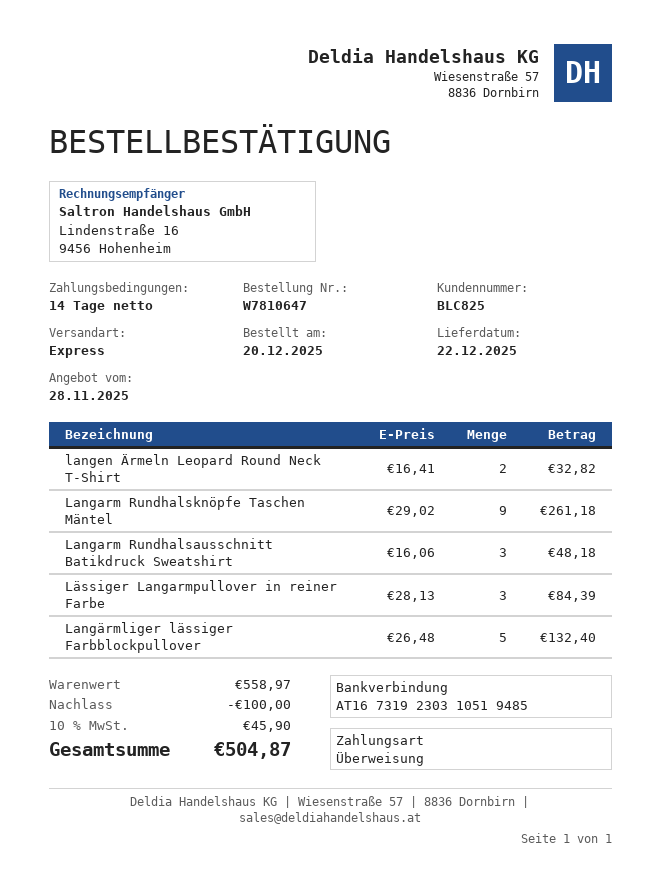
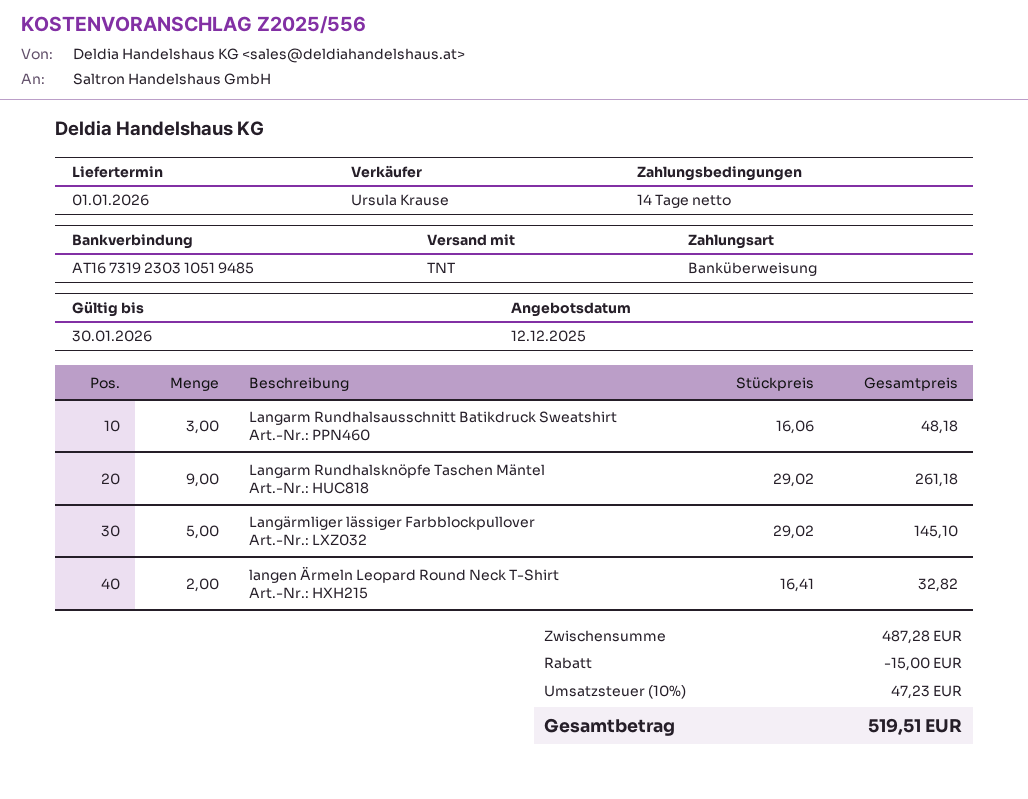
quote date: 2025-11-28 -> 2025-12-12
delivery date: 2025-12-22 -> 2026-01-01
shipping method: express -> TNT
Lässiger Langarmpullover in reiner Farbe: 3 x 28.13 = 84.39 -> none
Langärmliger lässiger Farbblockpullover: 5 x 26.48 = 132.40 -> 5 x 29.02 = 145.10
subtotal: 558.97 -> 487.28
discount: 100.00 -> 15.00
tax: 10% = 45.90 -> 10% = 47.23
total: 504.87 -> 519.51

